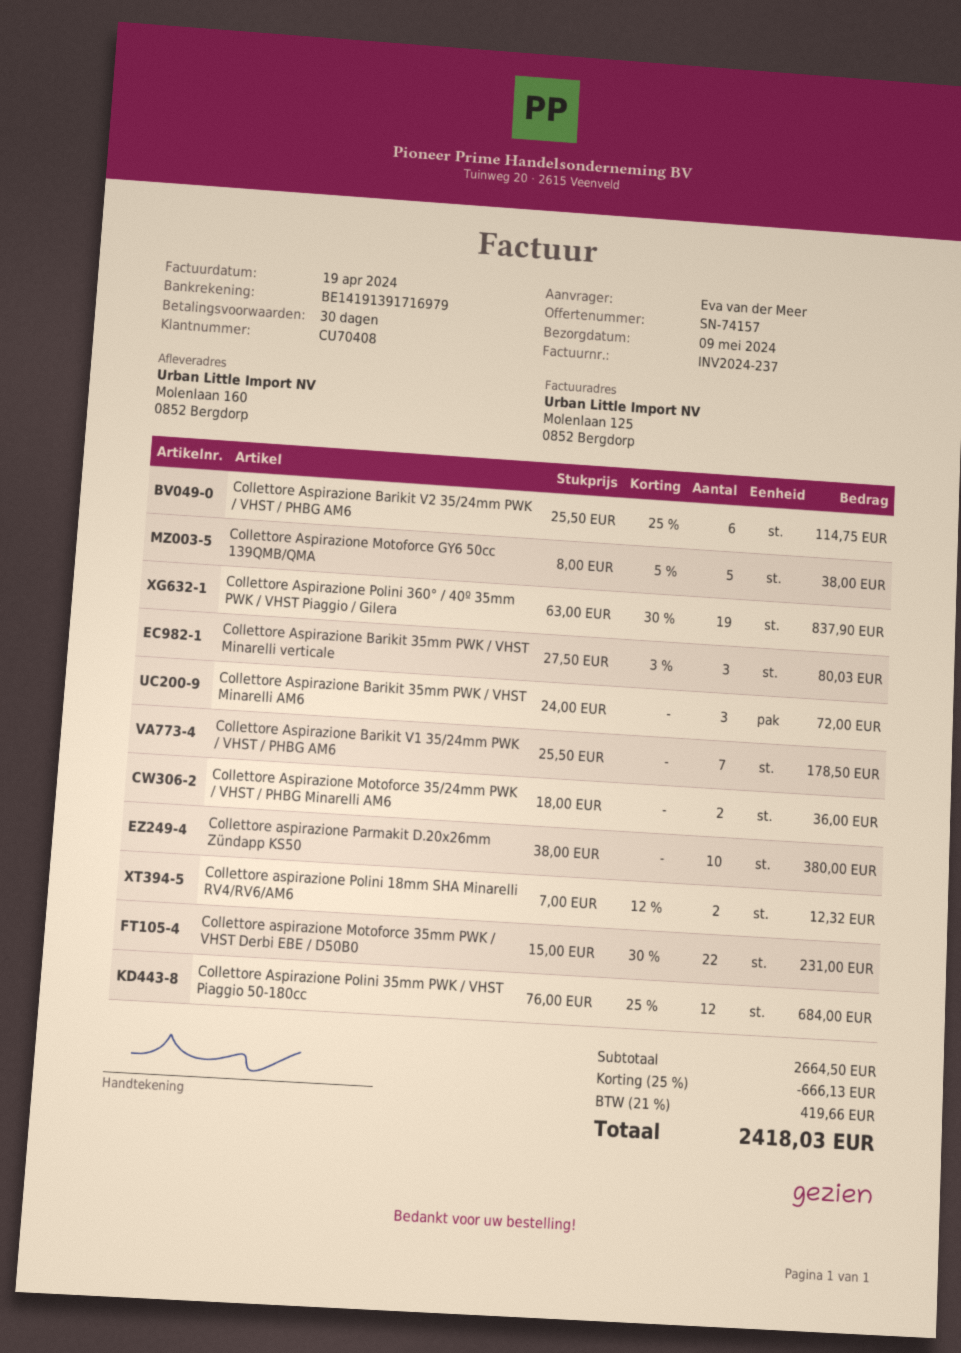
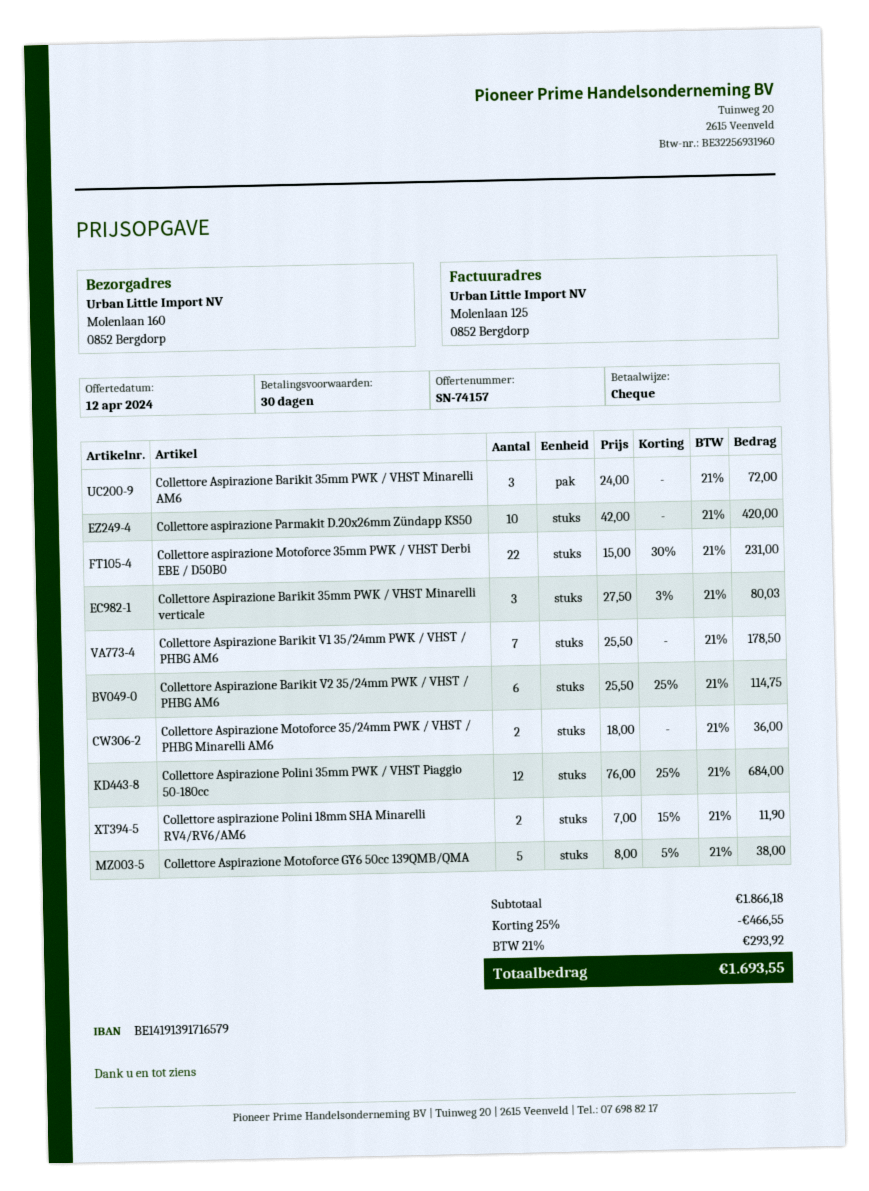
bank account: BE14191391716979 -> BE14191391716579
Collettore Aspirazione Polini 360° / 40º 35mm PWK / VHST Piaggio / Gilera: 19 x 63.00 - 30% = 837.90 -> none
Collettore aspirazione Parmakit D.20x26mm Zündapp KS50: 10 x 38.00 = 380.00 -> 10 x 42.00 = 420.00
Collettore aspirazione Polini 18mm SHA Minarelli RV4/RV6/AM6: 2 x 7.00 - 12% = 12.32 -> 2 x 7.00 - 15% = 11.90
subtotal: 2664.50 -> 1866.18
discount: 25% = 666.13 -> 25% = 466.55
tax: 21% = 419.66 -> 21% = 293.92
total: 2418.03 -> 1693.55

